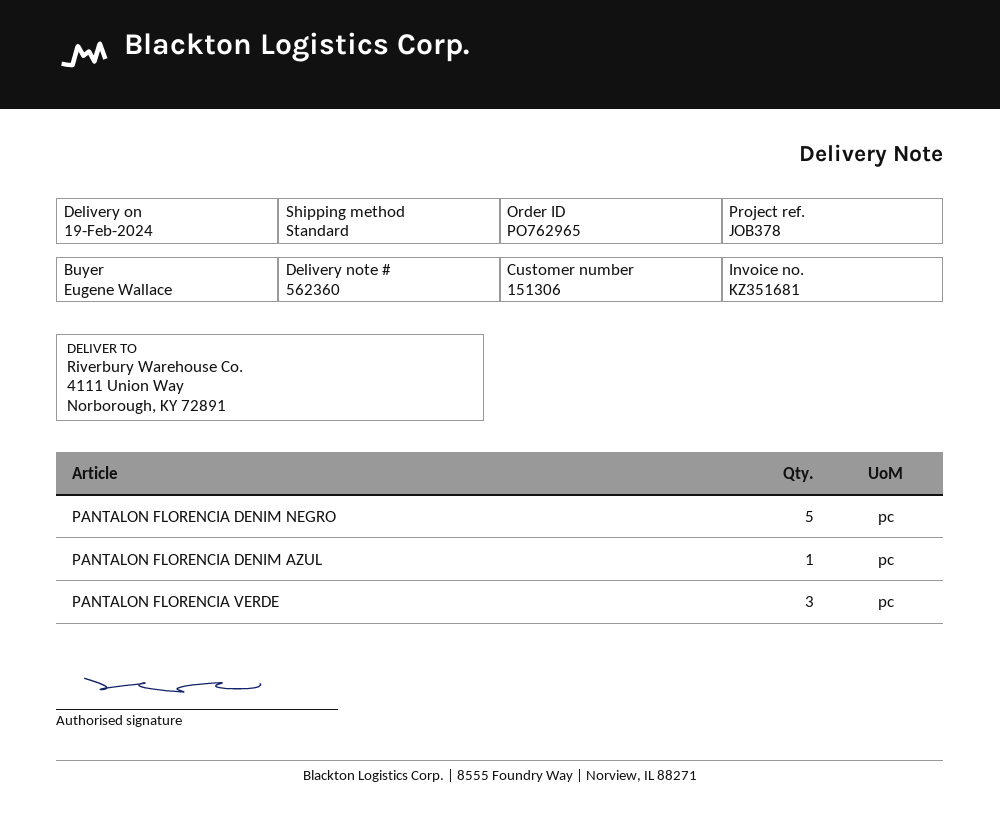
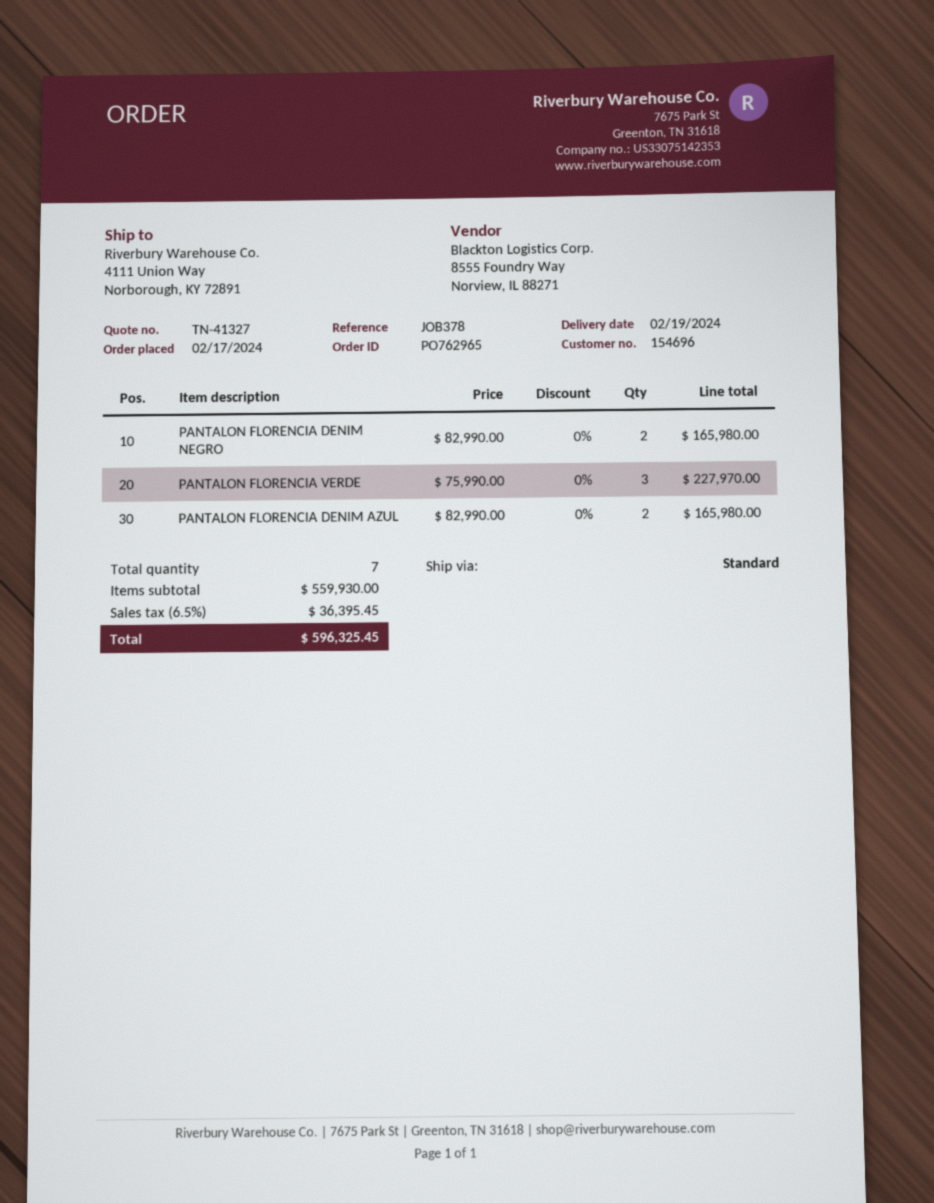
customer number: 151306 -> 154696
PANTALON FLORENCIA DENIM NEGRO: 5 -> 2
PANTALON FLORENCIA DENIM AZUL: 1 -> 2

